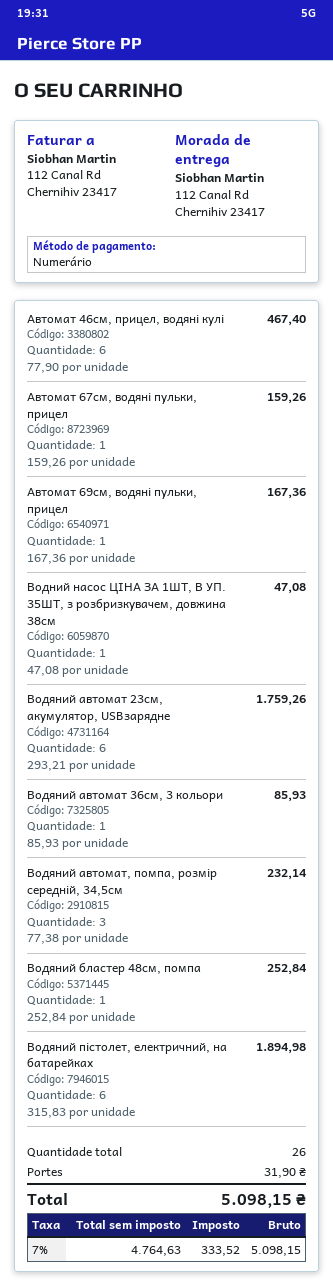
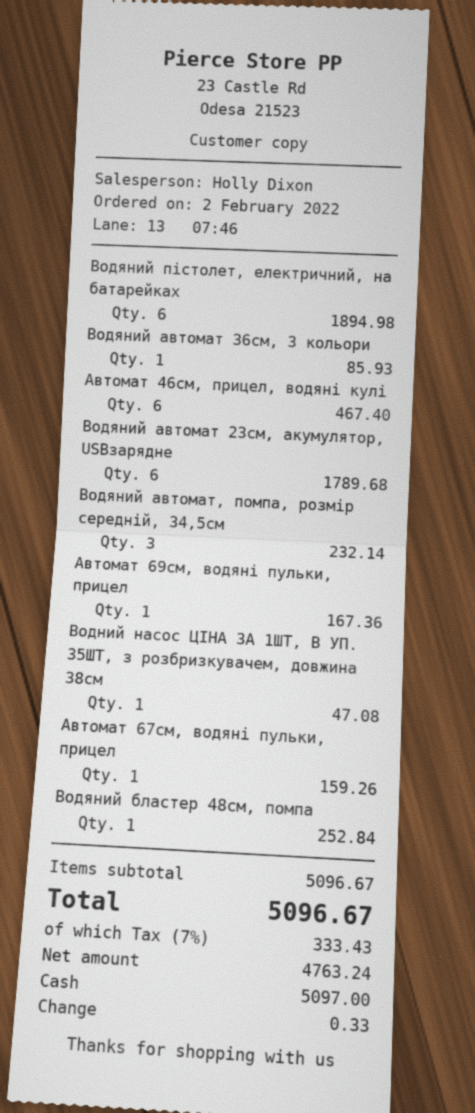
Водяний автомат 23см, акумулятор, USBзарядне: 6 for 1759.26 -> 6 for 1789.68
shipping: 31.90 -> none
net: 4764.63 -> 4763.24
tax: 7% = 333.52 -> 7% = 333.43
total: 5098.15 -> 5096.67

